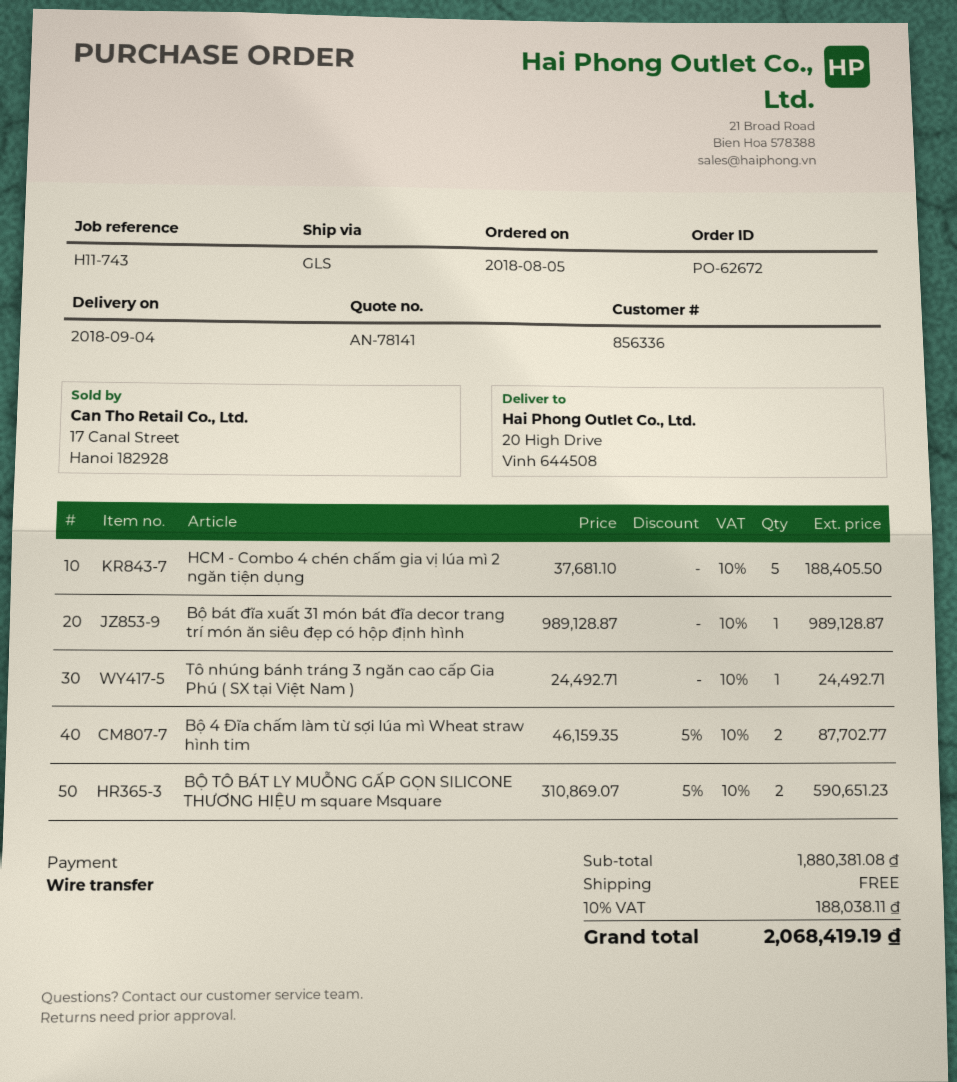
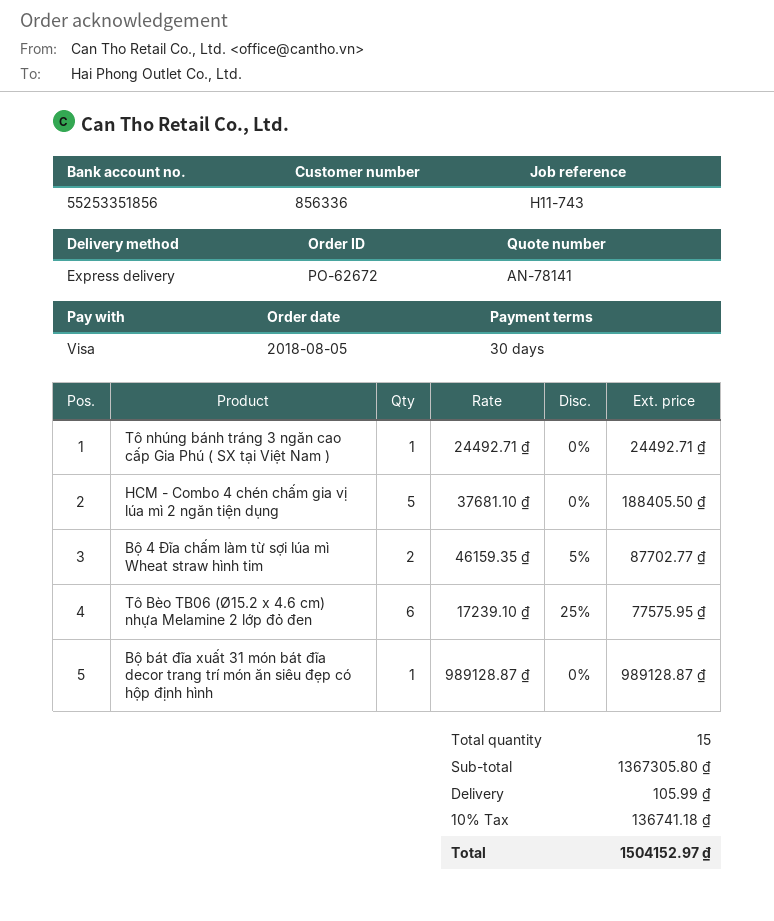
payment method: bank transfer -> Visa
shipping method: GLS -> express
BỘ TÔ BÁT LY MUỖNG GẤP GỌN SILICONE THƯƠNG HIỆU m square Msquare: 2 x 310869.07 - 5% = 590651.23 -> none
Tô Bèo TB06 (Ø15.2 x 4.6 cm) nhựa Melamine 2 lớp đỏ đen: none -> 6 x 17239.10 - 25% = 77575.95
subtotal: 1880381.08 -> 1367305.80
shipping: 0.00 -> 105.99
tax: 10% = 188038.11 -> 10% = 136741.18
total: 2068419.19 -> 1504152.97

